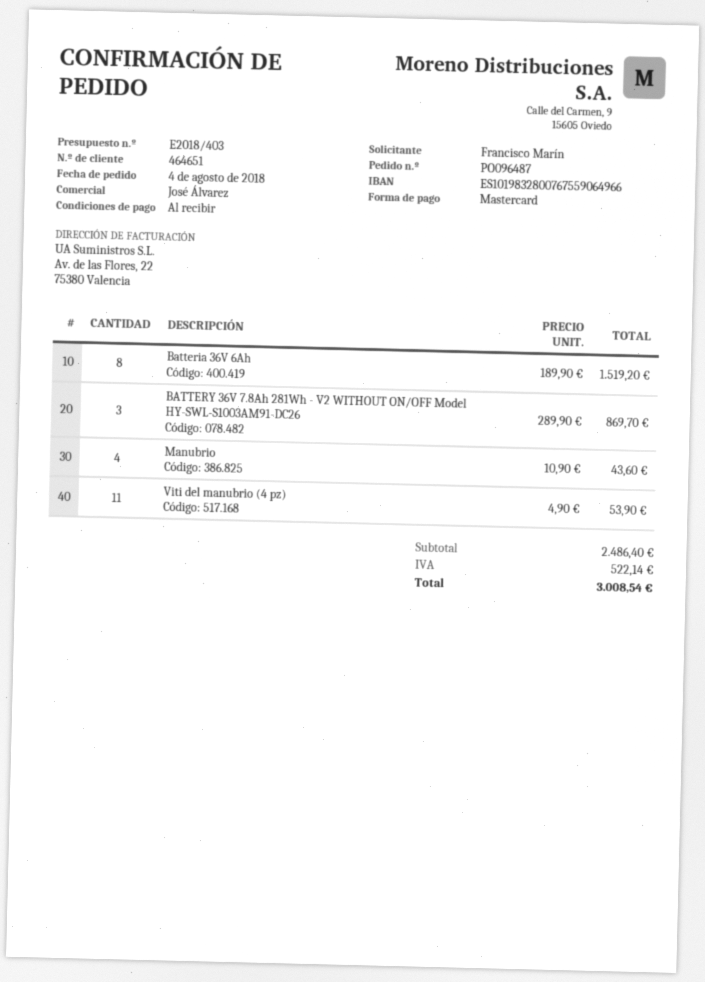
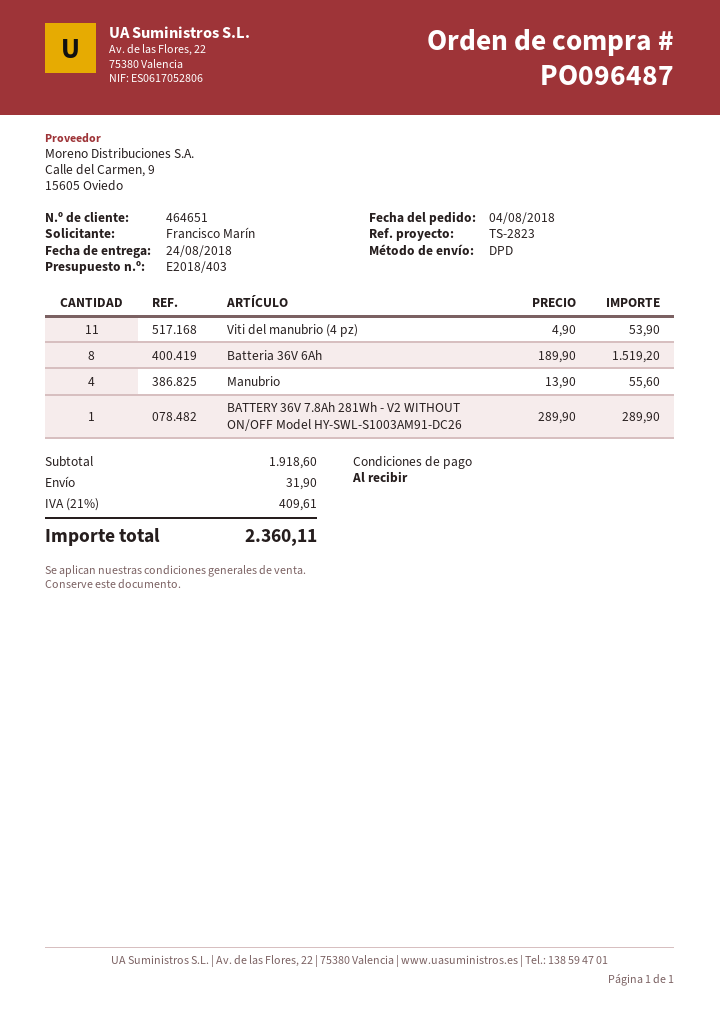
BATTERY 36V 7.8Ah 281Wh - V2 WITHOUT ON/OFF Model HY-SWL-S1003AM91-DC26: 3 x 289.90 = 869.70 -> 1 x 289.90 = 289.90
Manubrio: 4 x 10.90 = 43.60 -> 4 x 13.90 = 55.60
subtotal: 2486.40 -> 1918.60
shipping: none -> 31.90
tax: 522.14 -> 409.61
total: 3008.54 -> 2360.11

